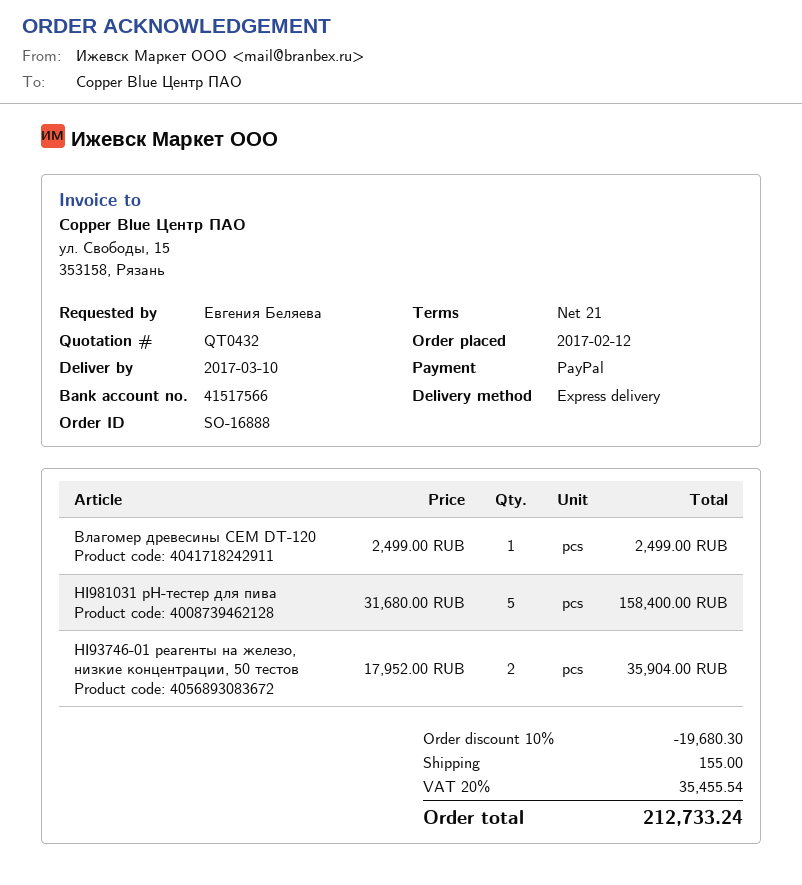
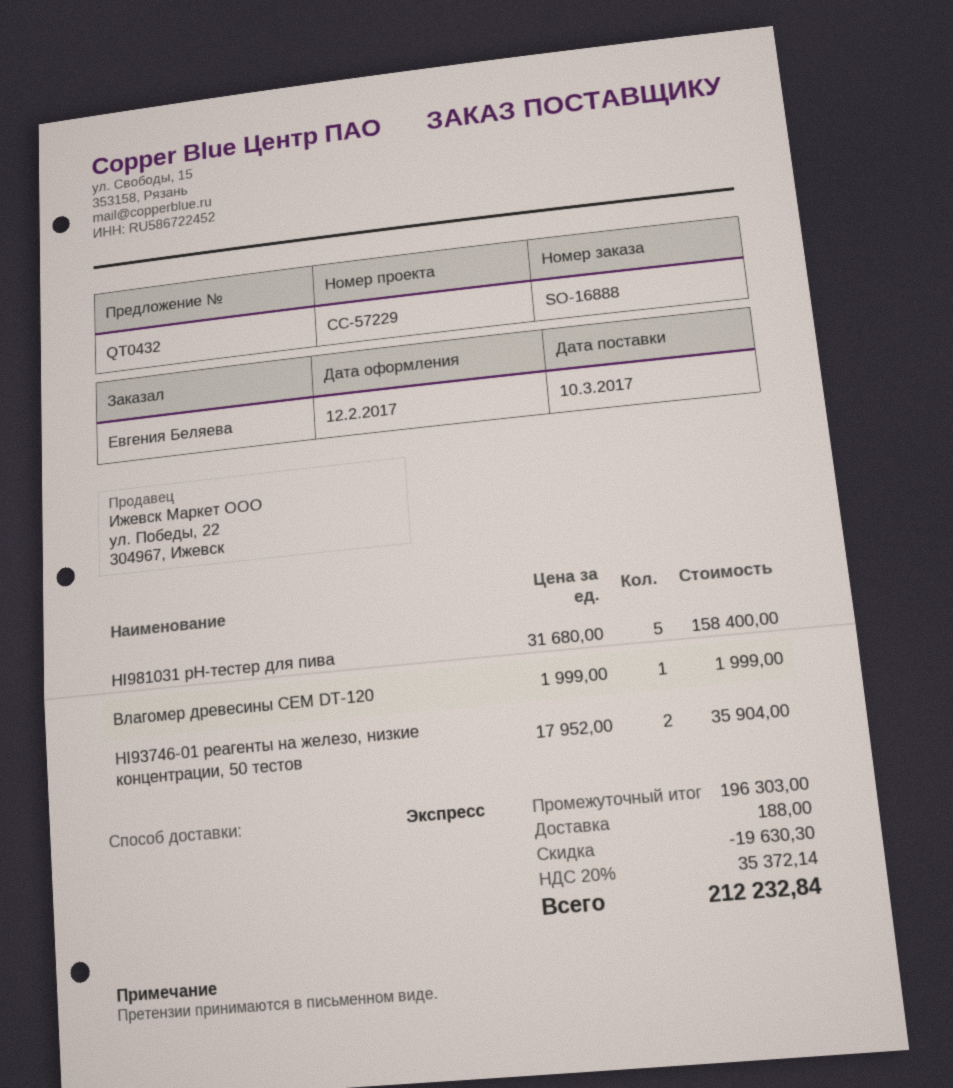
Влагомер древесины CEM DT-120: 1 x 2499.00 = 2499.00 -> 1 x 1999.00 = 1999.00
discount: 19680.30 -> 19630.30
shipping: 155.00 -> 188.00
tax: 20% = 35455.54 -> 20% = 35372.14
total: 212733.24 -> 212232.84

